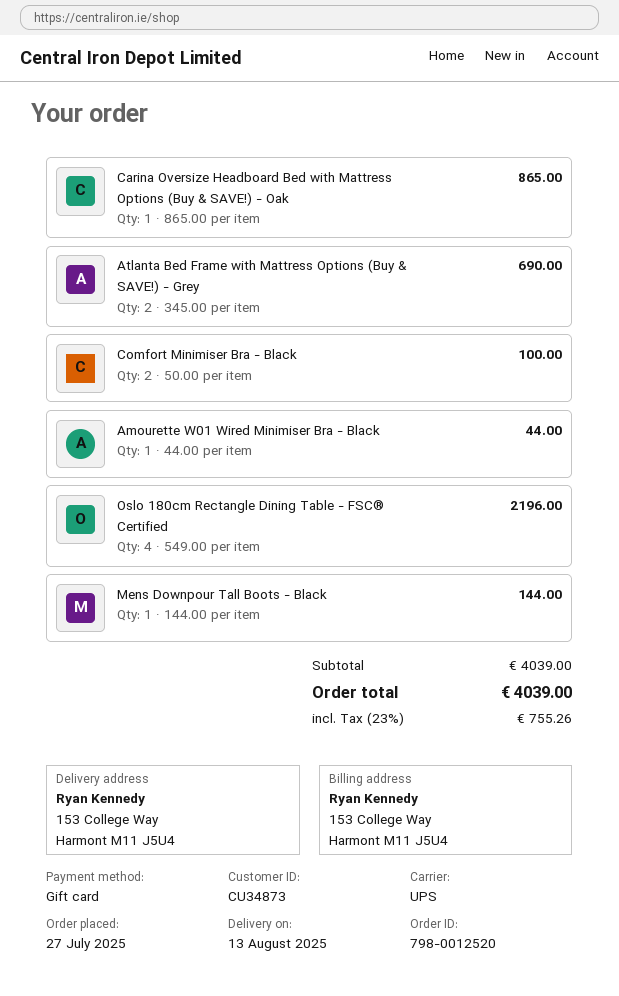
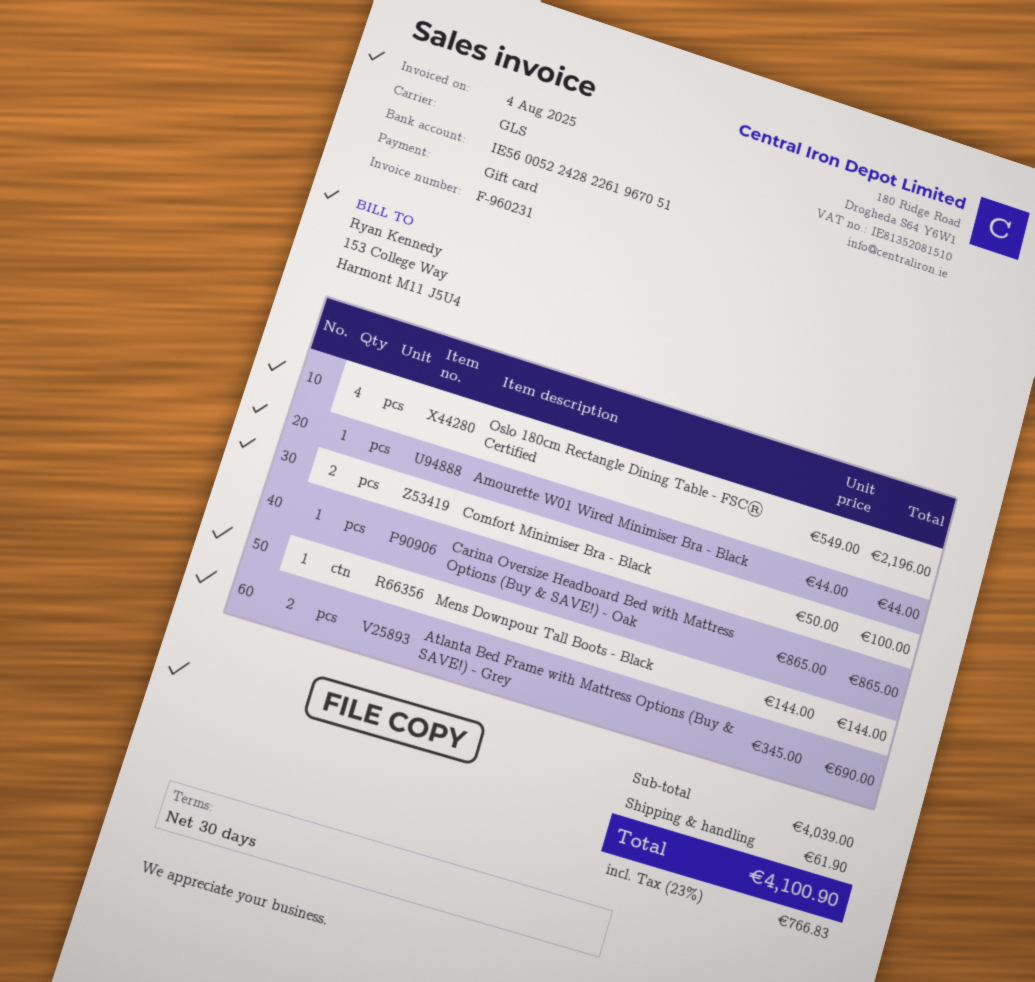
shipping method: UPS -> GLS
shipping: none -> 61.90
tax: 23% = 755.26 -> 23% = 766.83
total: 4039.00 -> 4100.90

